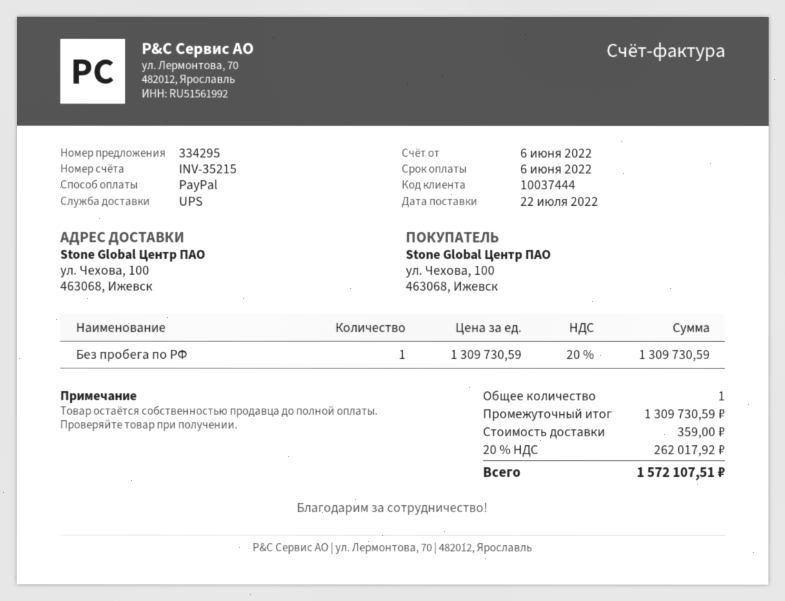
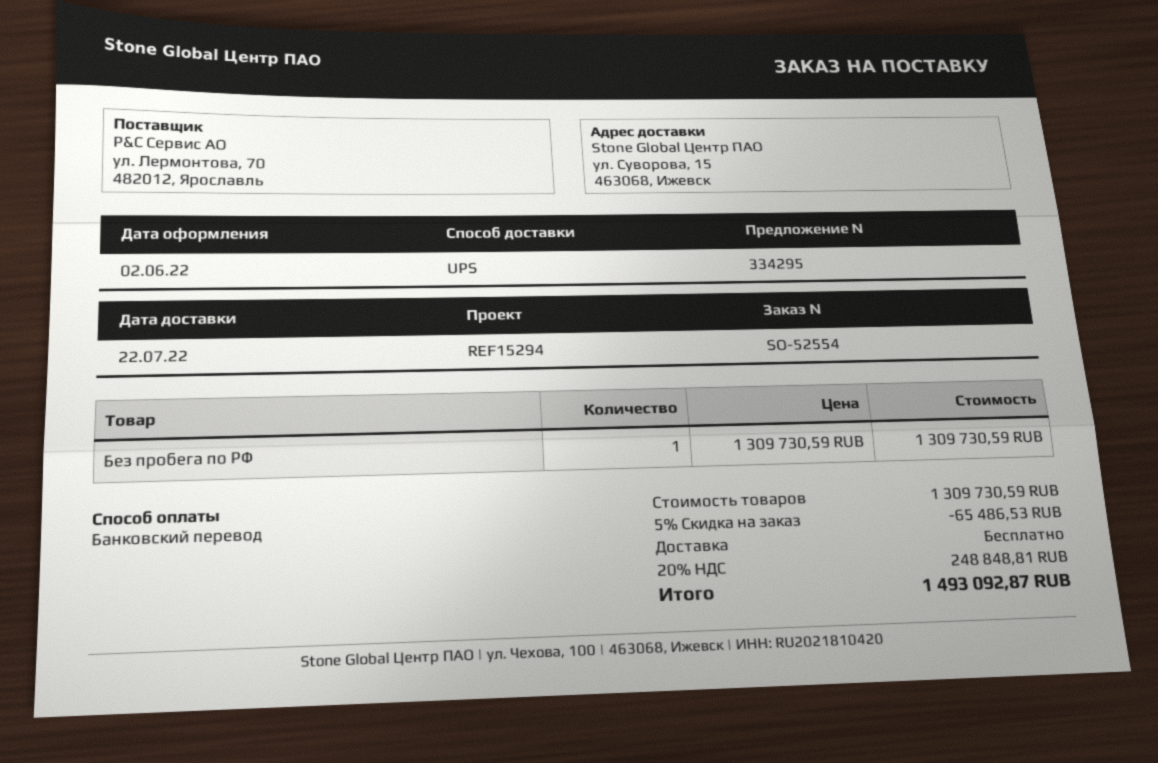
payment method: PayPal -> bank transfer
ship to: ул. Чехова, 100, 463068, Ижевск -> ул. Суворова, 15, 463068, Ижевск
discount: none -> 5% = 65486.53
shipping: 359.00 -> 0.00
tax: 20% = 262017.92 -> 20% = 248848.81
total: 1572107.51 -> 1493092.87

